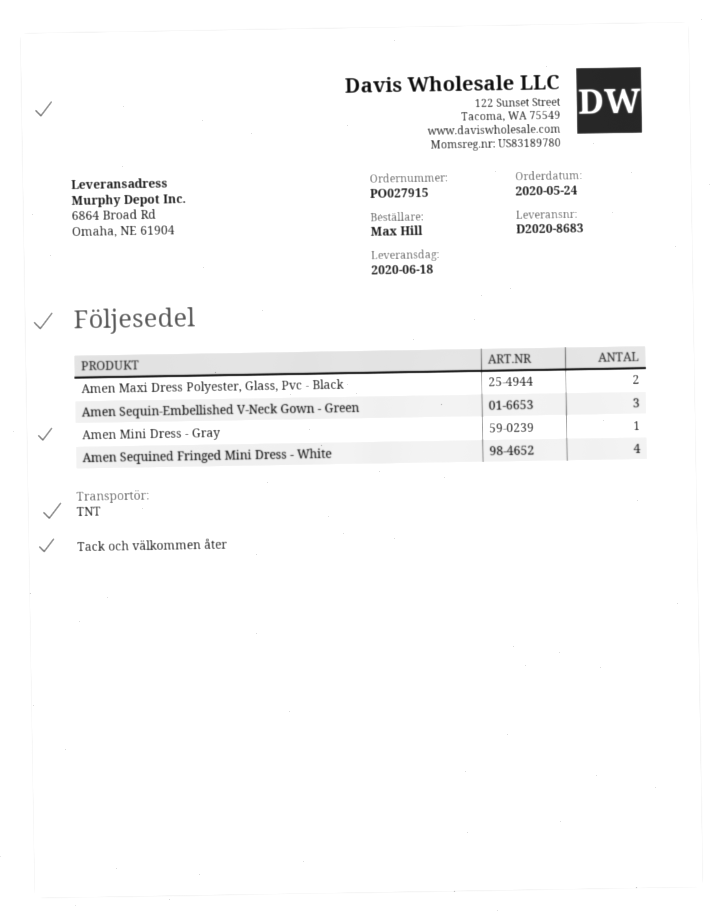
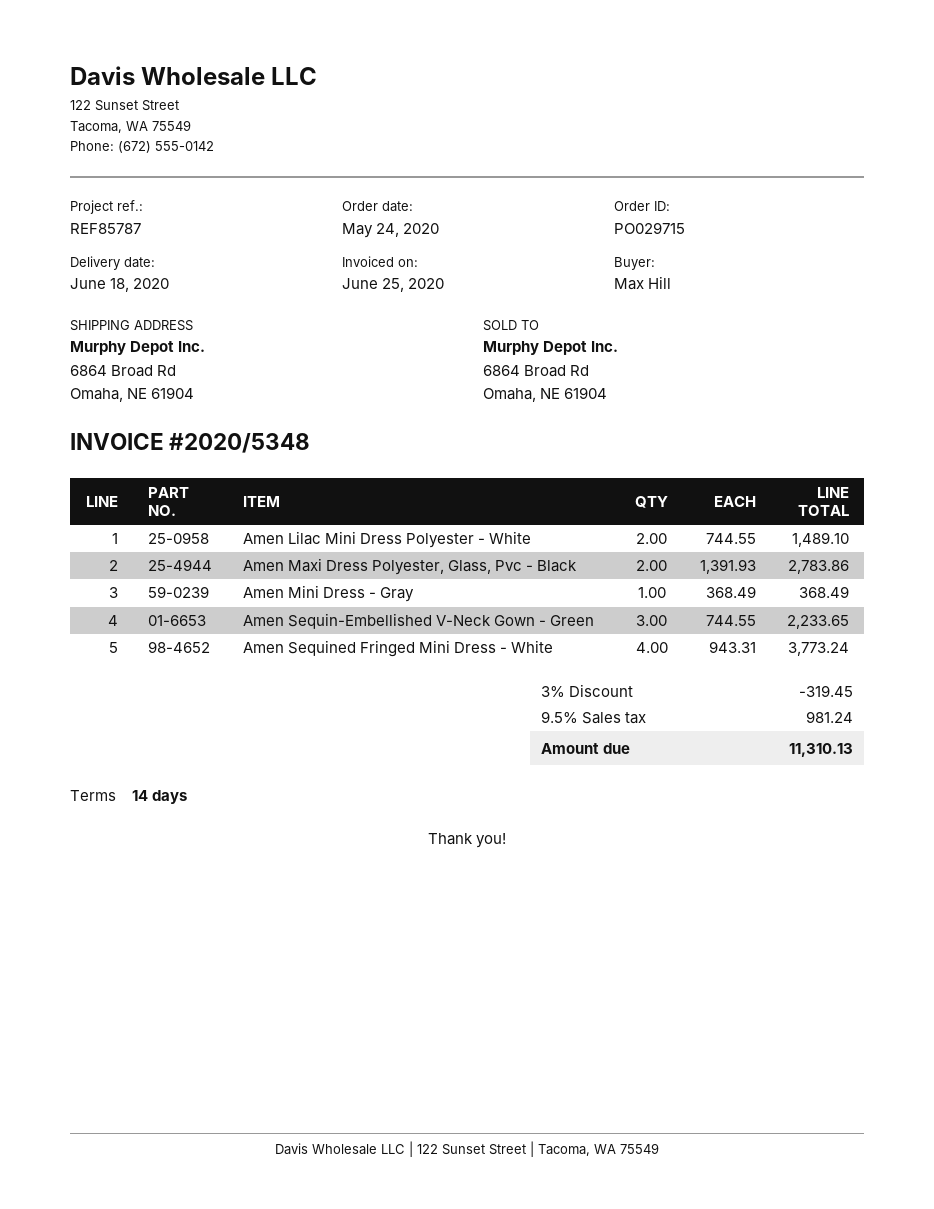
order number: PO027915 -> PO029715
Amen Lilac Mini Dress Polyester - White: none -> 2

